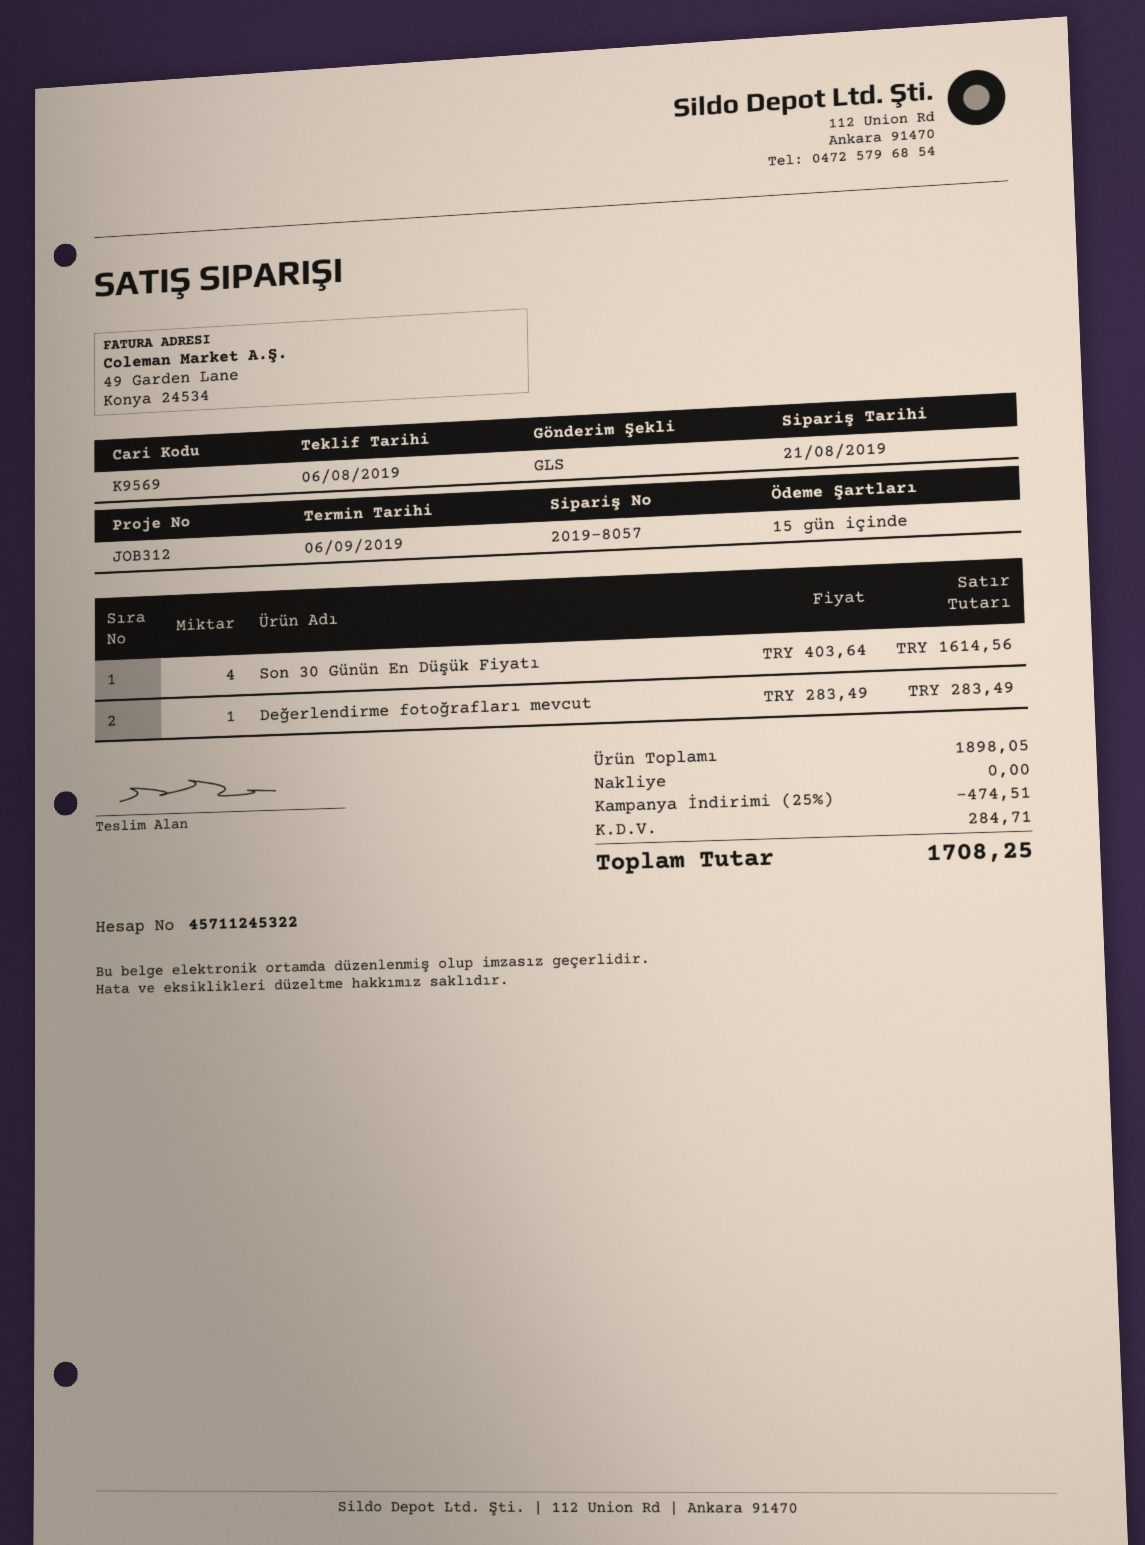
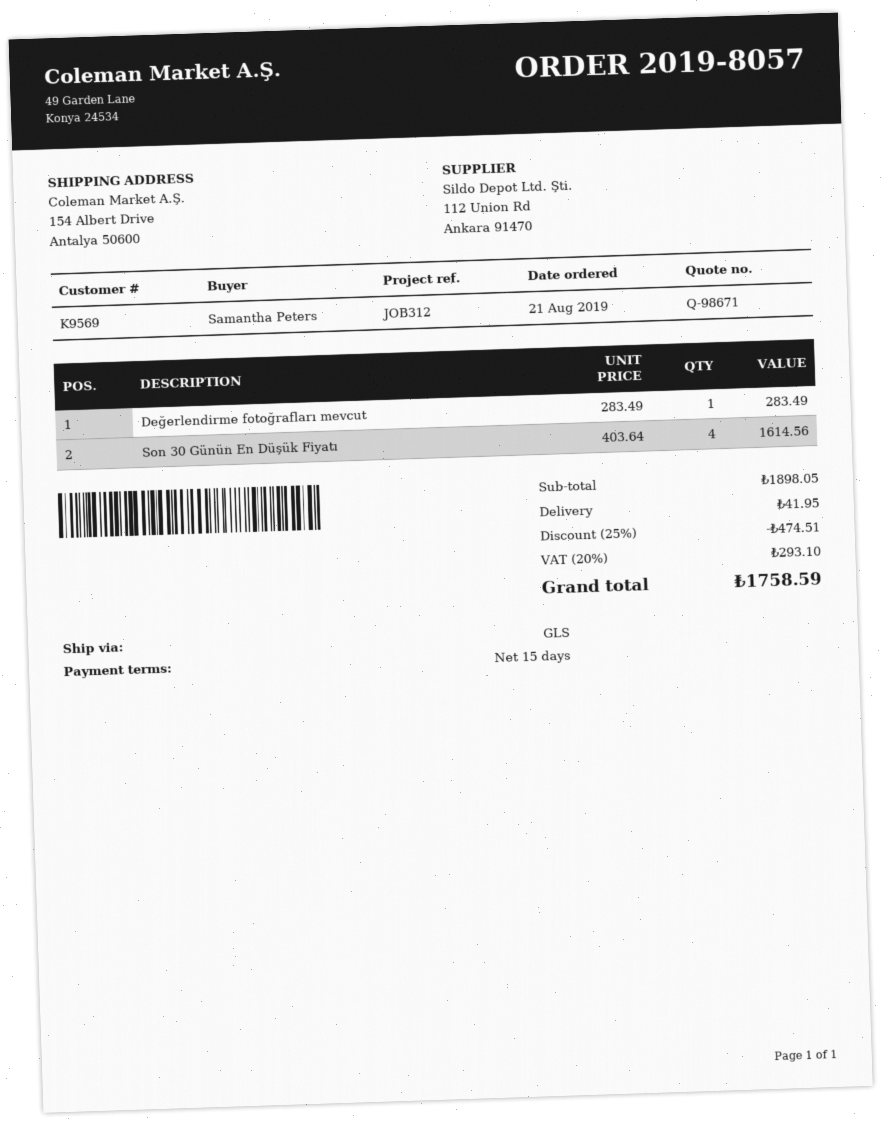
shipping: 0.00 -> 41.95
tax: 284.71 -> 293.10
total: 1708.25 -> 1758.59

